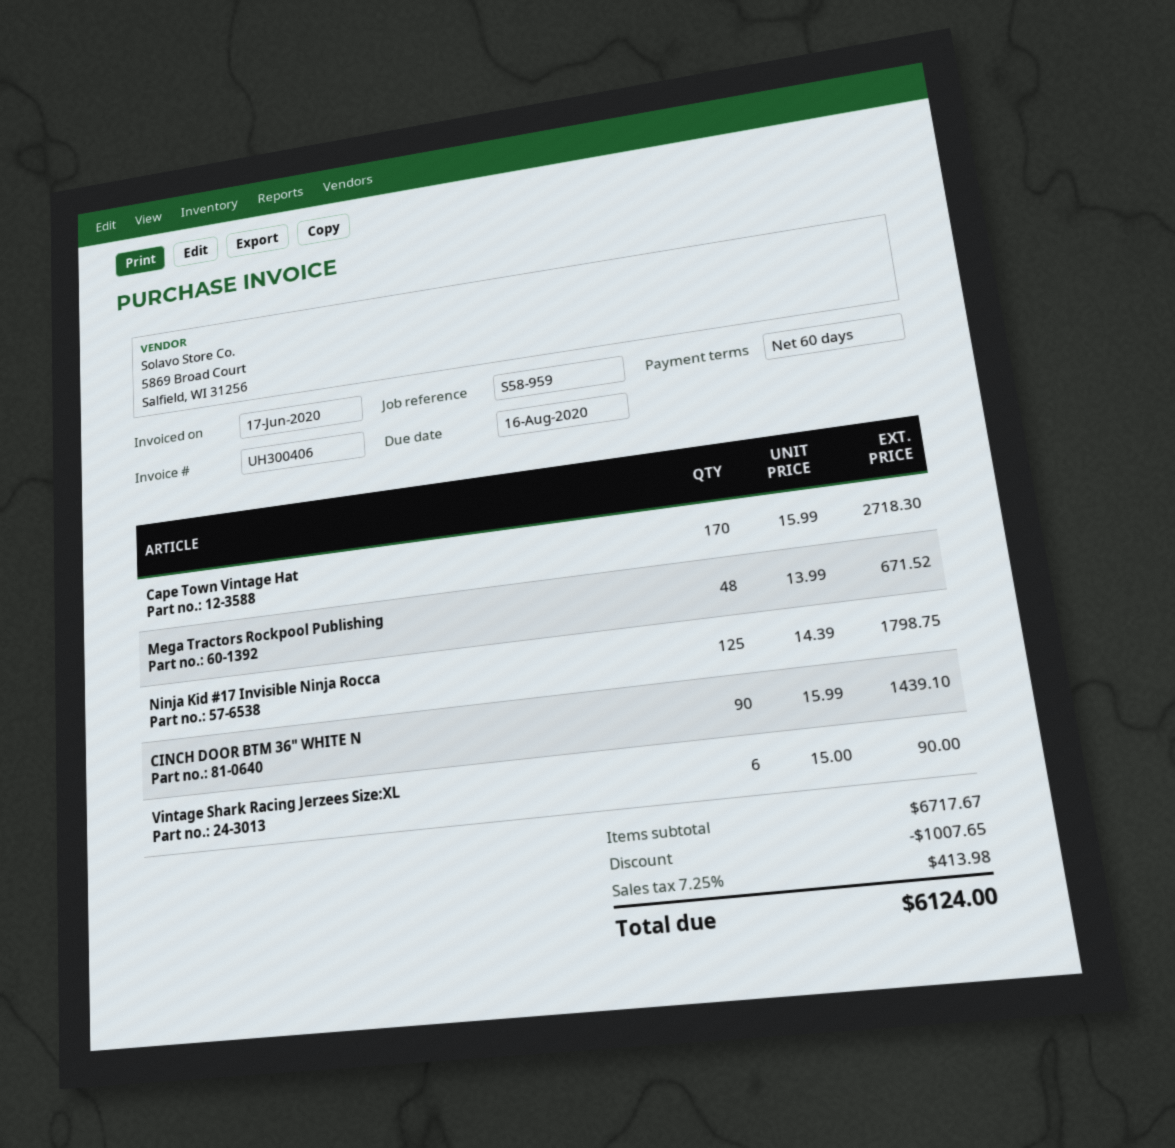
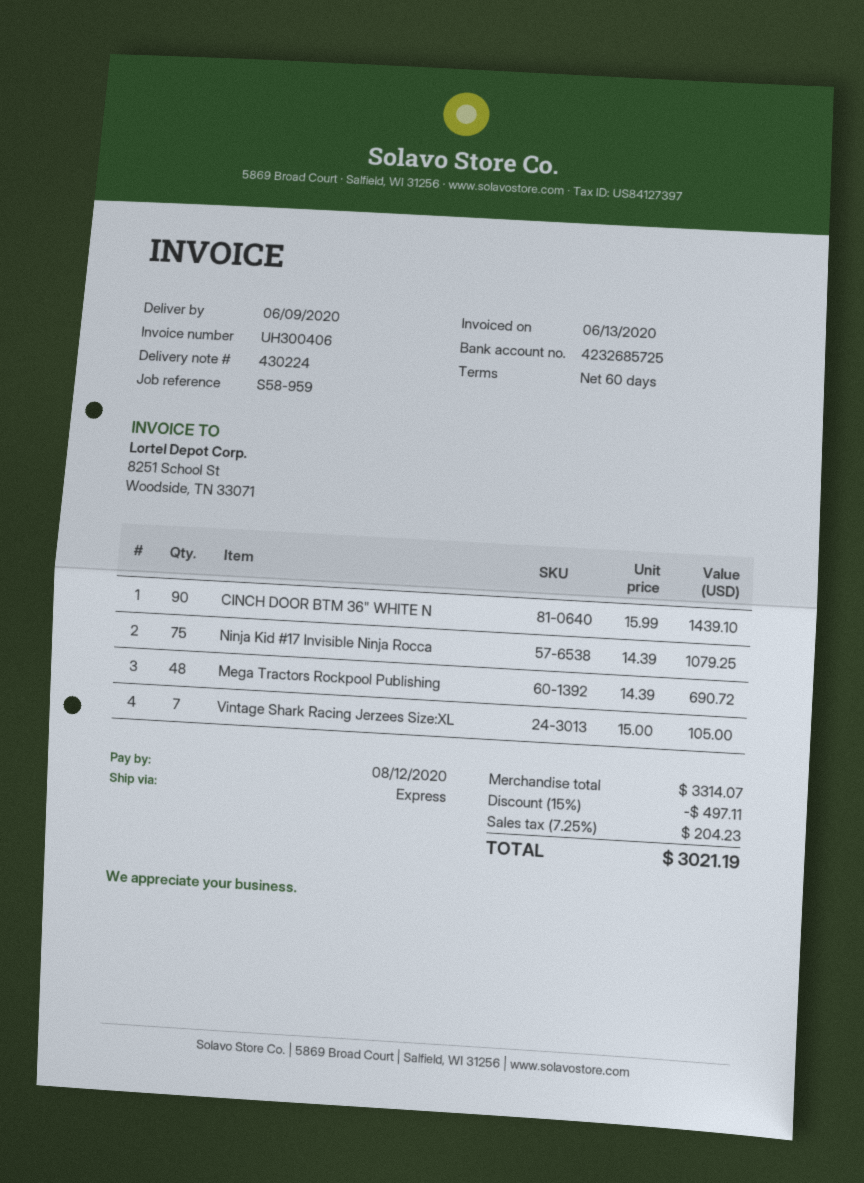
invoice date: 2020-06-17 -> 2020-06-13
due date: 2020-08-16 -> 2020-08-12
Cape Town Vintage Hat: 170 x 15.99 = 2718.30 -> none
Mega Tractors Rockpool Publishing: 48 x 13.99 = 671.52 -> 48 x 14.39 = 690.72
Ninja Kid #17 Invisible Ninja Rocca: 125 x 14.39 = 1798.75 -> 75 x 14.39 = 1079.25
Vintage Shark Racing Jerzees Size:XL: 6 x 15.00 = 90.00 -> 7 x 15.00 = 105.00
subtotal: 6717.67 -> 3314.07
discount: 1007.65 -> 497.11
tax: 7.25% = 413.98 -> 7.25% = 204.23
total: 6124.00 -> 3021.19

